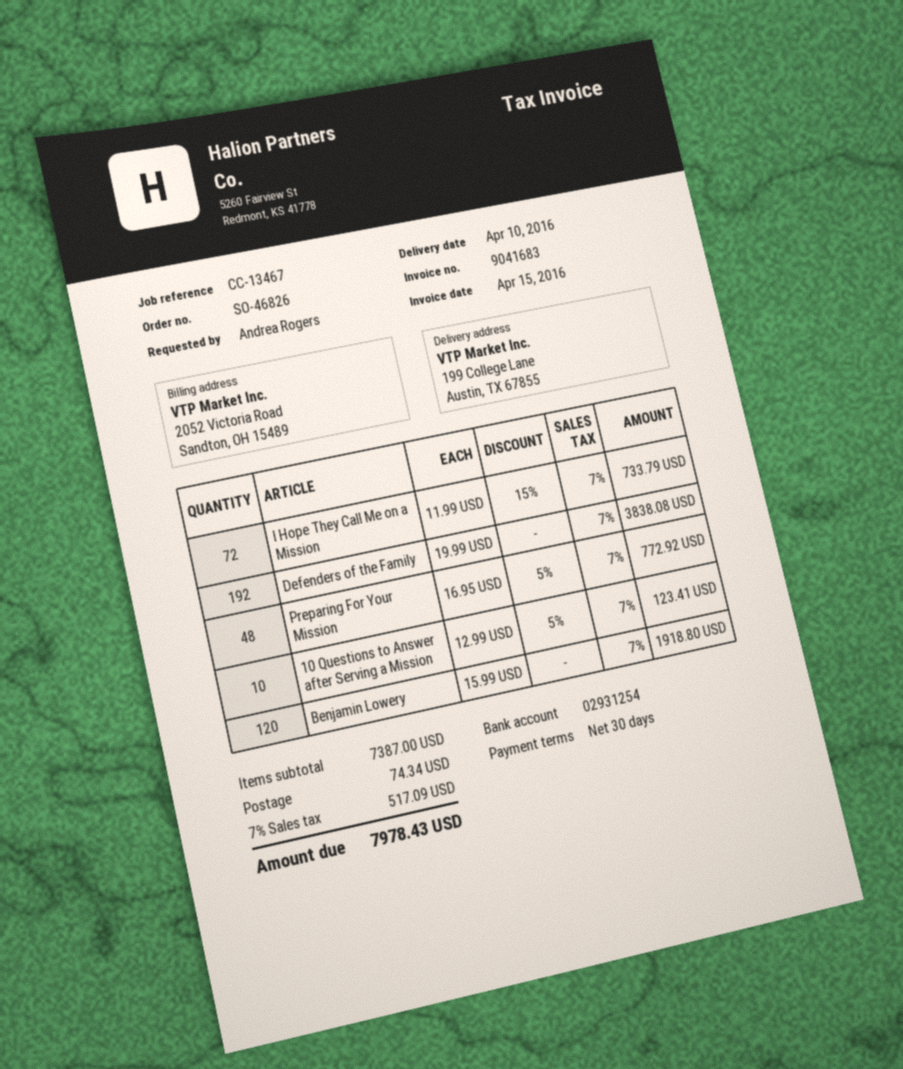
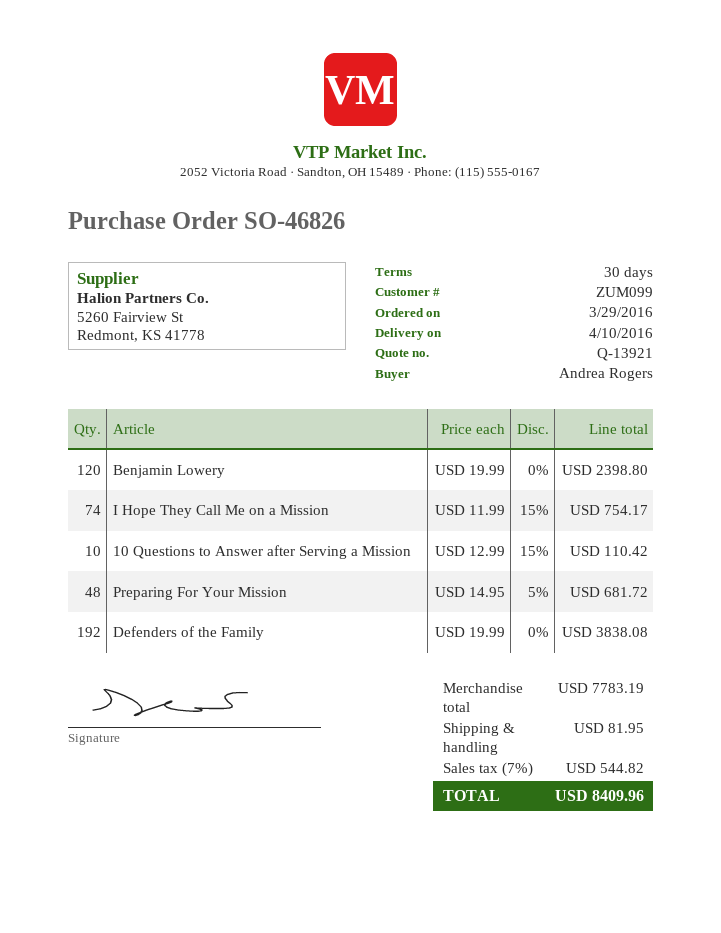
I Hope They Call Me on a Mission: 72 x 11.99 - 15% = 733.79 -> 74 x 11.99 - 15% = 754.17
Preparing For Your Mission: 48 x 16.95 - 5% = 772.92 -> 48 x 14.95 - 5% = 681.72
10 Questions to Answer after Serving a Mission: 10 x 12.99 - 5% = 123.41 -> 10 x 12.99 - 15% = 110.42
Benjamin Lowery: 120 x 15.99 = 1918.80 -> 120 x 19.99 = 2398.80
subtotal: 7387.00 -> 7783.19
shipping: 74.34 -> 81.95
tax: 7% = 517.09 -> 7% = 544.82
total: 7978.43 -> 8409.96

